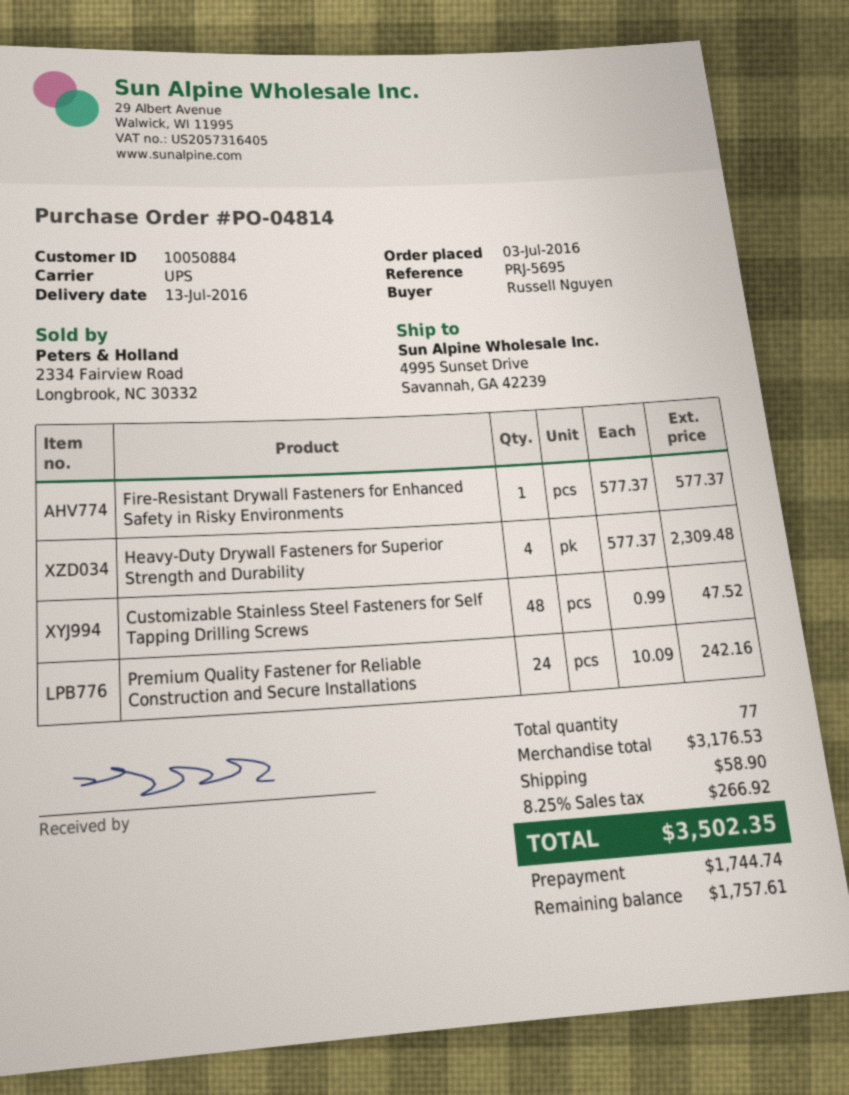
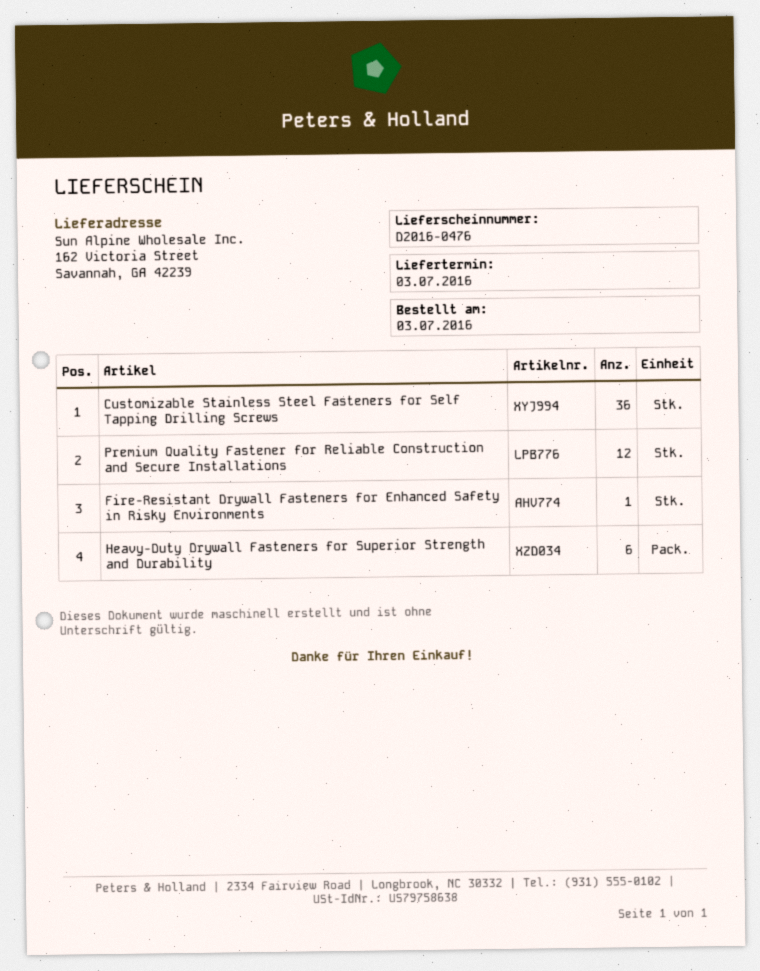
delivery date: 2016-07-13 -> 2016-07-03
ship to: 4995 Sunset Drive, Savannah, GA 42239 -> 162 Victoria Street, Savannah, GA 42239
Heavy-Duty Drywall Fasteners for Superior Strength and Durability: 4 -> 6
Customizable Stainless Steel Fasteners for Self Tapping Drilling Screws: 48 -> 36
Premium Quality Fastener for Reliable Construction and Secure Installations: 24 -> 12

